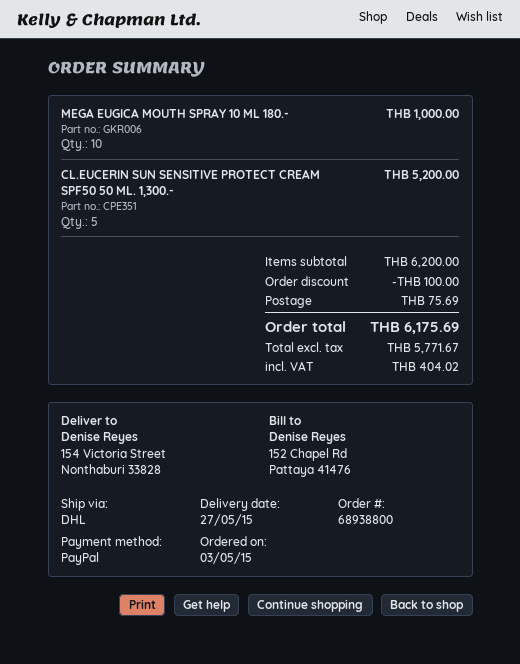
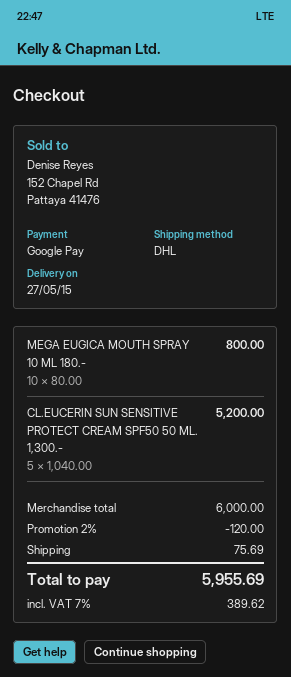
payment method: PayPal -> Google Pay
MEGA EUGICA MOUTH SPRAY 10 ML 180.-: 10 for 1000.00 -> 10 for 800.00
subtotal: 6200.00 -> 6000.00
discount: 100.00 -> 120.00
tax: 404.02 -> 389.62
total: 6175.69 -> 5955.69

